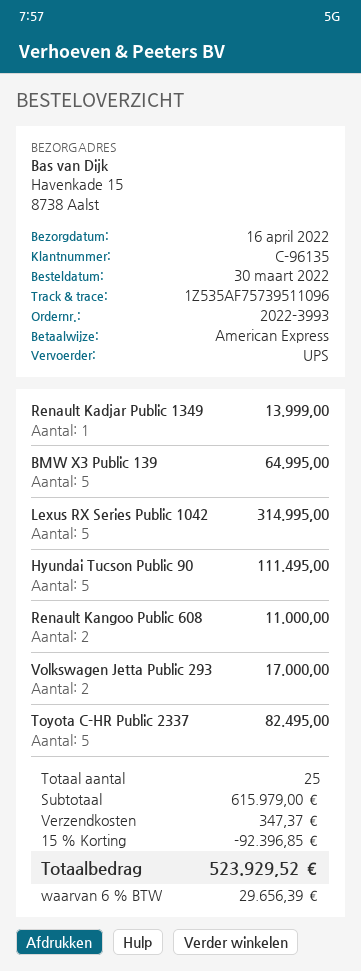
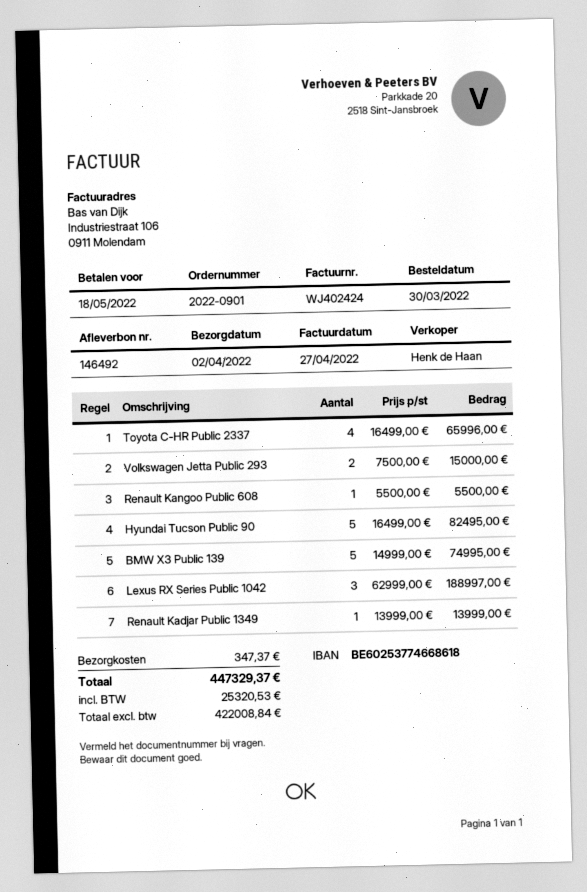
order number: 2022-3993 -> 2022-0901
delivery date: 2022-04-16 -> 2022-04-02
BMW X3 Public 139: 5 for 64995.00 -> 5 for 74995.00
Lexus RX Series Public 1042: 5 for 314995.00 -> 3 for 188997.00
Hyundai Tucson Public 90: 5 for 111495.00 -> 5 for 82495.00
Renault Kangoo Public 608: 2 for 11000.00 -> 1 for 5500.00
Volkswagen Jetta Public 293: 2 for 17000.00 -> 2 for 15000.00
Toyota C-HR Public 2337: 5 for 82495.00 -> 4 for 65996.00
discount: 15% = 92396.85 -> none
tax: 29656.39 -> 25320.53
total: 523929.52 -> 447329.37

